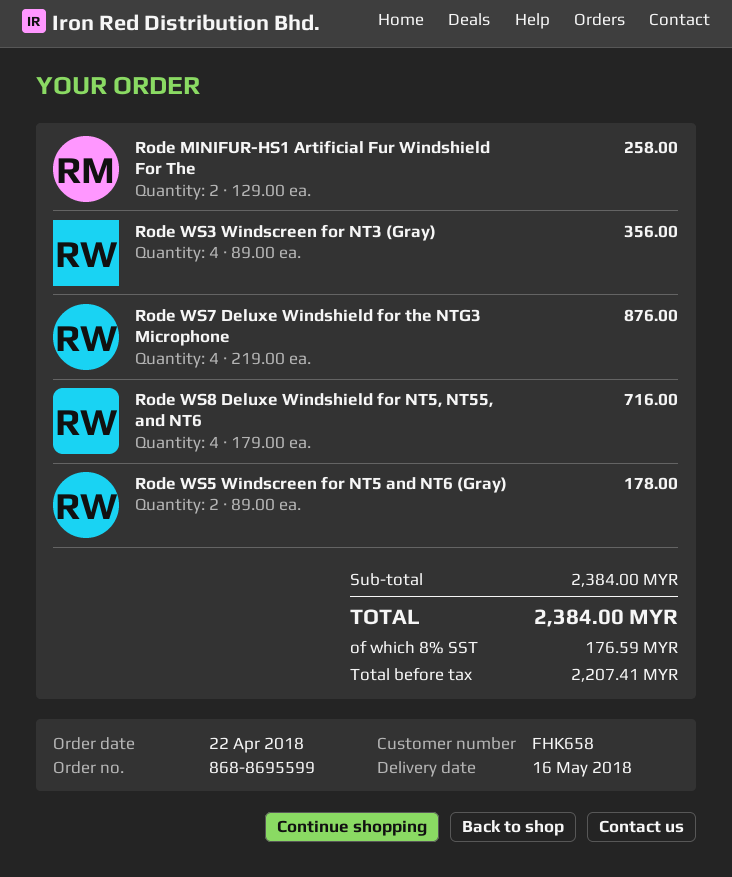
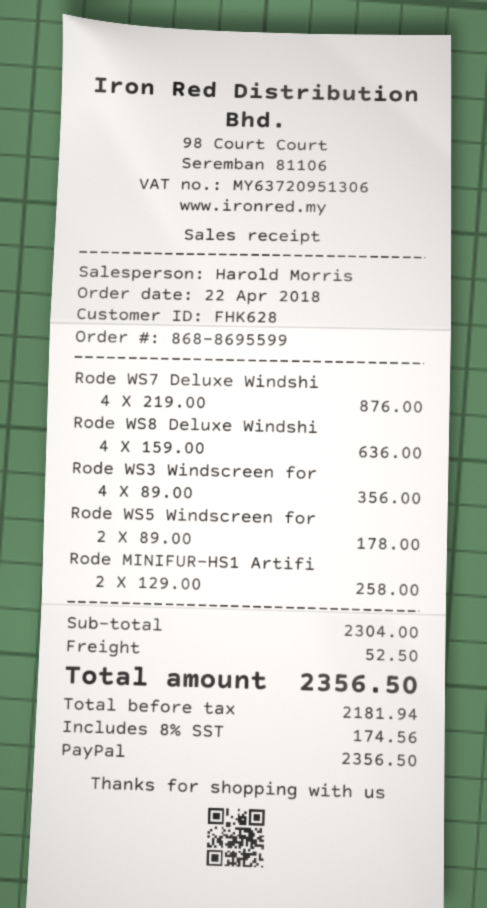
customer number: FHK658 -> FHK628
Rode WS8 Deluxe Windshield for NT5, NT55, and NT6: 4 x 179.00 = 716.00 -> 4 x 159.00 = 636.00
subtotal: 2384.00 -> 2304.00
shipping: none -> 52.50
net: 2207.41 -> 2181.94
tax: 8% = 176.59 -> 8% = 174.56
total: 2384.00 -> 2356.50

